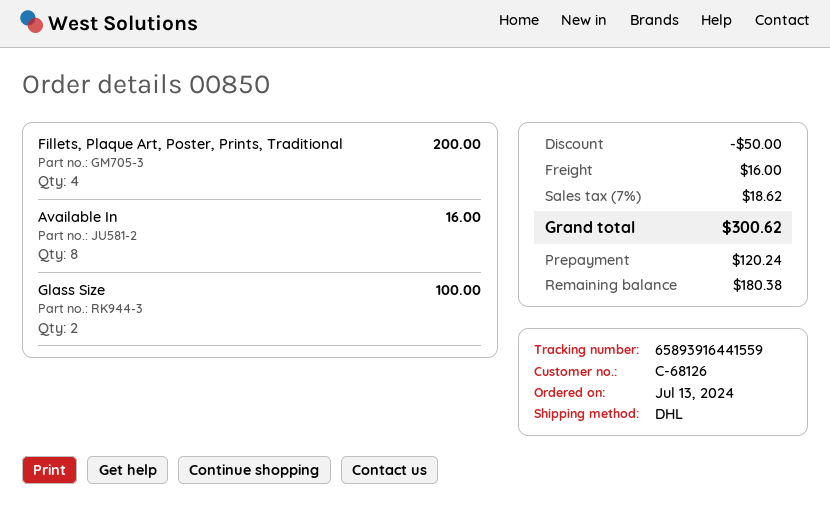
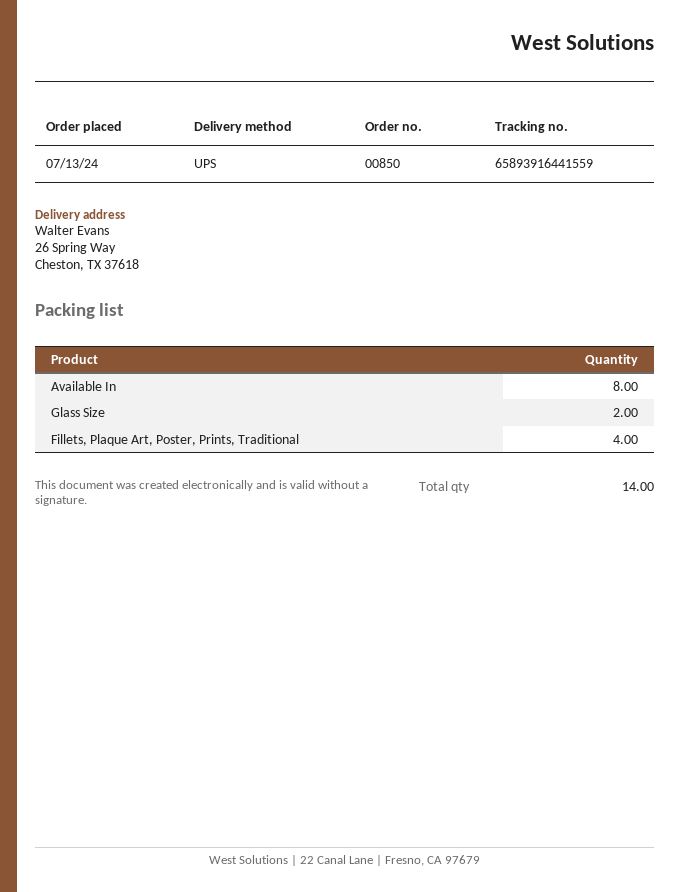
shipping method: DHL -> UPS

